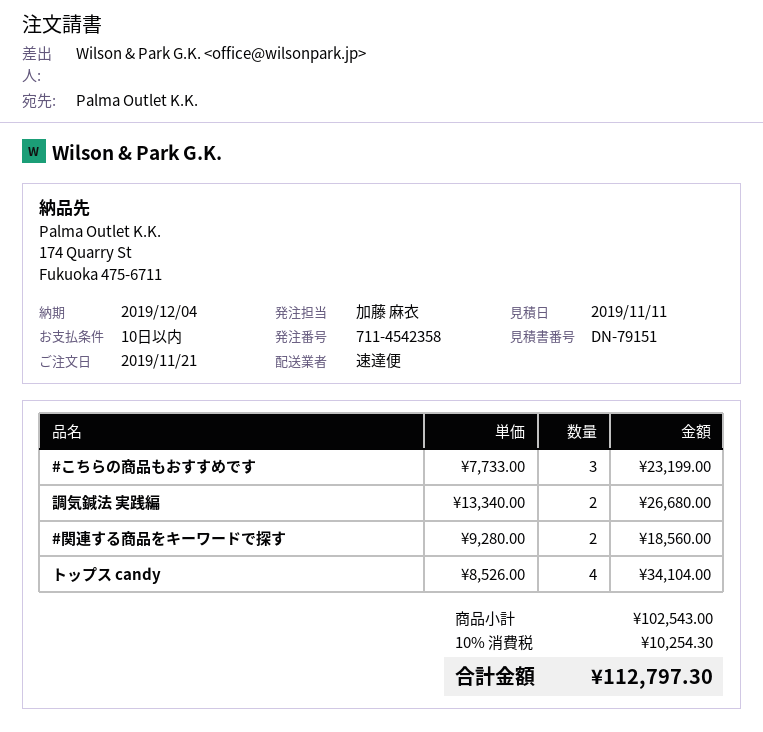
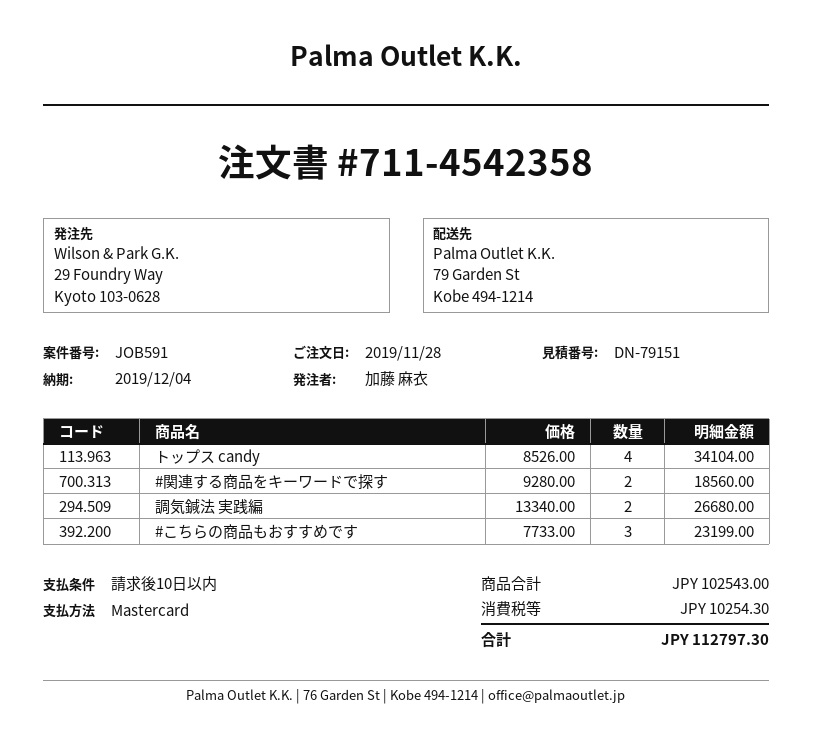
order date: 2019-11-21 -> 2019-11-28
ship to: 174 Quarry St, Fukuoka 475-6711 -> 79 Garden St, Kobe 494-1214

